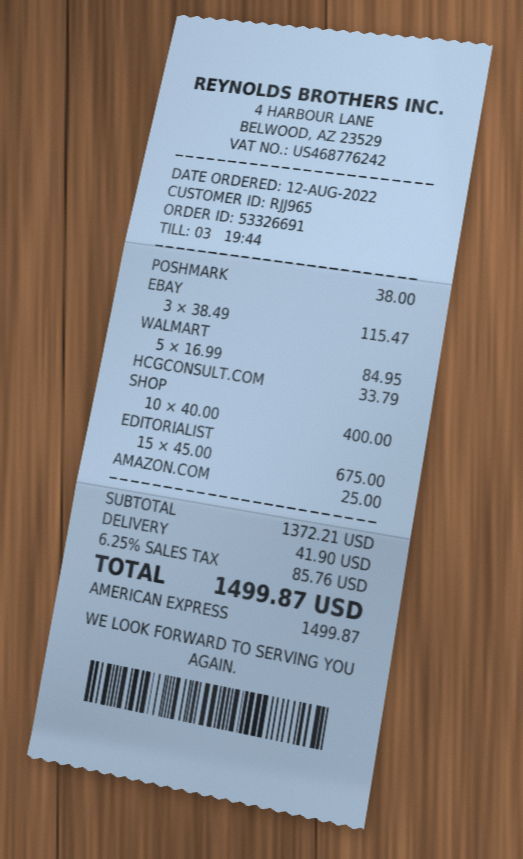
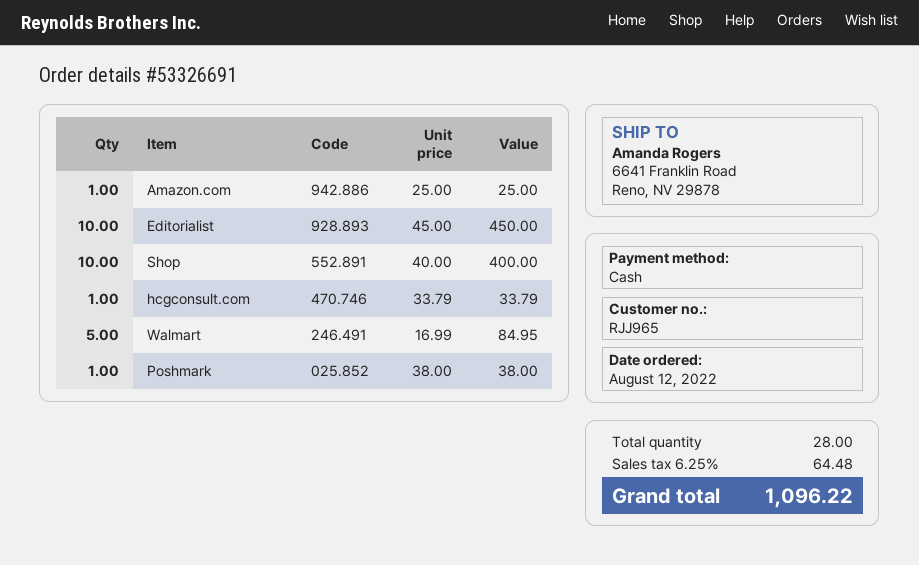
payment method: American Express -> cash
EBAY: 3 x 38.49 = 115.47 -> none
EDITORIALIST: 15 x 45.00 = 675.00 -> 10 x 45.00 = 450.00
shipping: 41.90 -> none
tax: 6.25% = 85.76 -> 6.25% = 64.48
total: 1499.87 -> 1096.22

